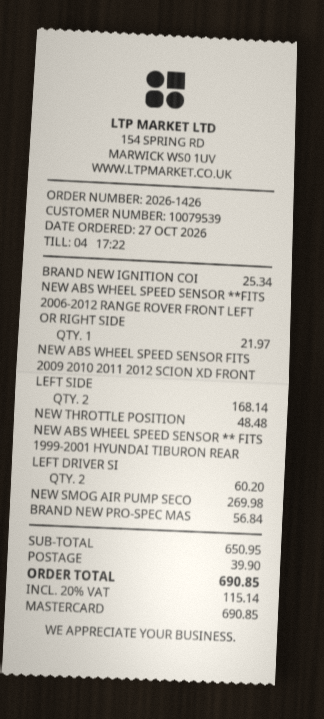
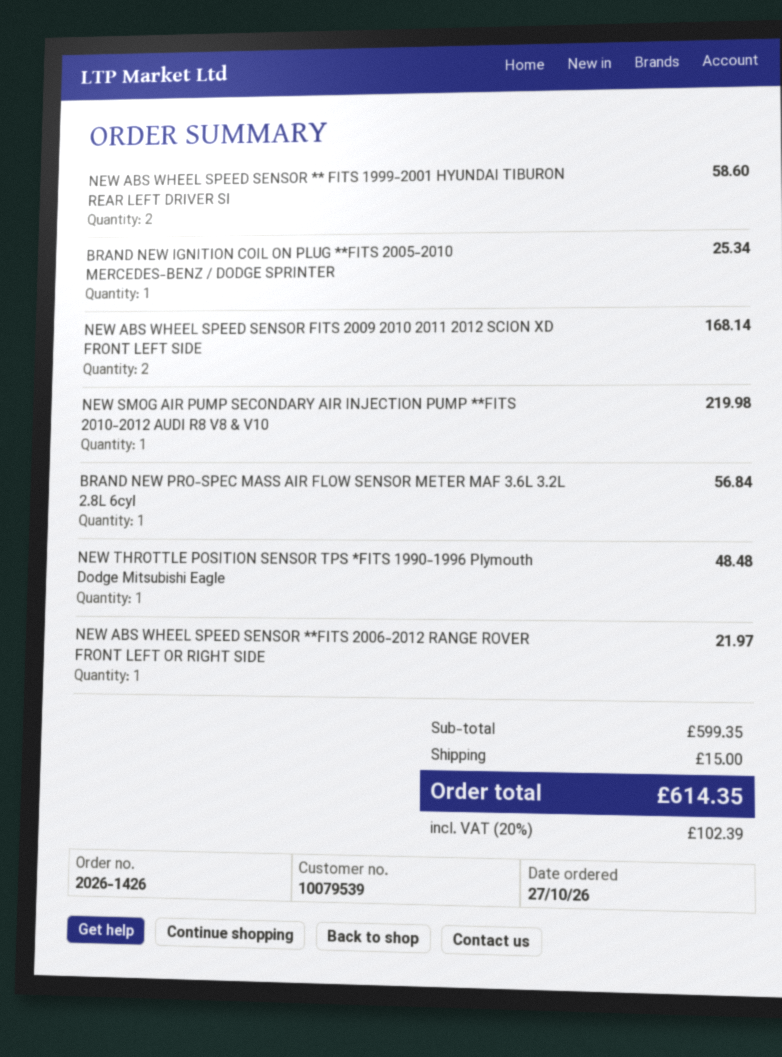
NEW ABS WHEEL SPEED SENSOR ** FITS 1999-2001 HYUNDAI TIBURON REAR LEFT DRIVER SI: 2 for 60.20 -> 2 for 58.60
NEW SMOG AIR PUMP SECO: 1 for 269.98 -> 1 for 219.98
subtotal: 650.95 -> 599.35
shipping: 39.90 -> 15.00
tax: 20% = 115.14 -> 20% = 102.39
total: 690.85 -> 614.35

